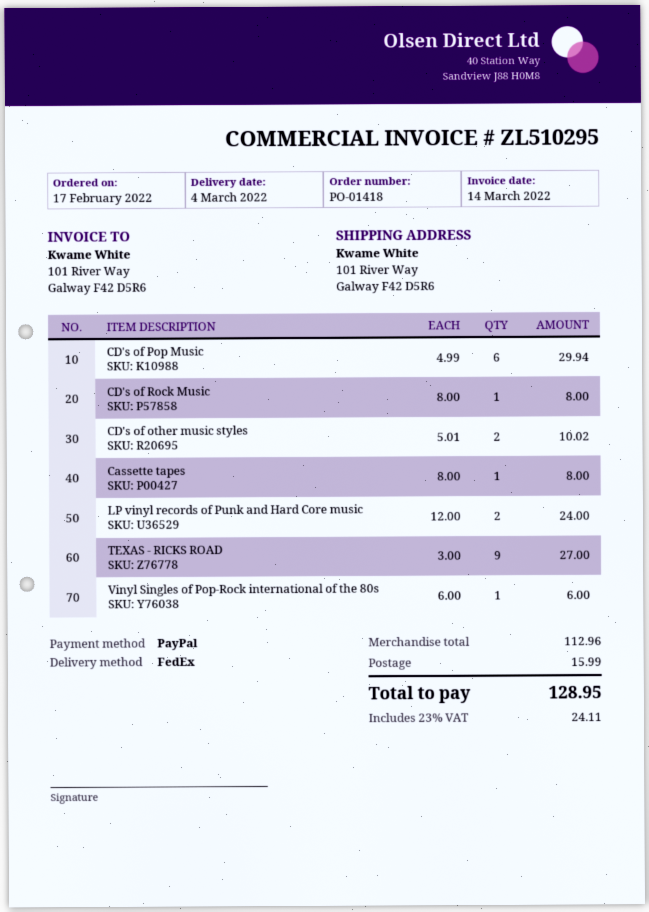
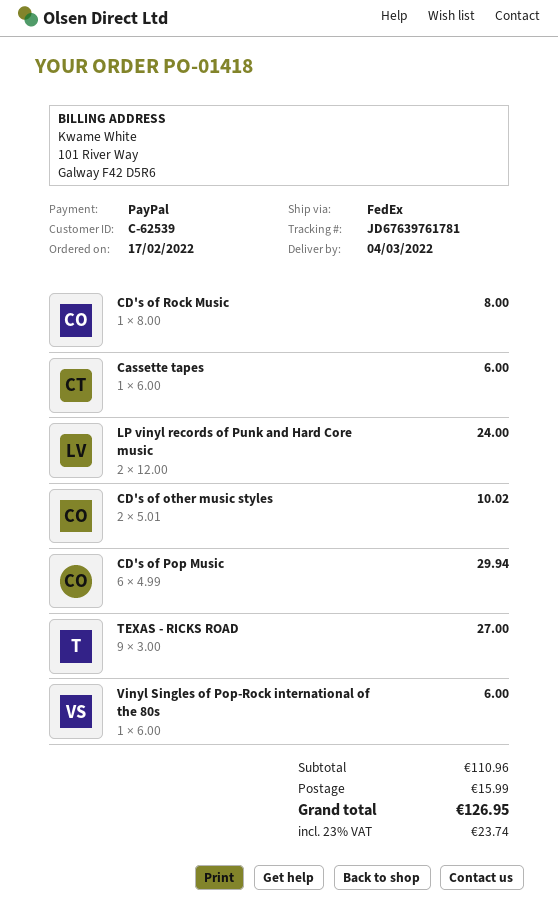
Cassette tapes: 1 x 8.00 = 8.00 -> 1 x 6.00 = 6.00
subtotal: 112.96 -> 110.96
tax: 23% = 24.11 -> 23% = 23.74
total: 128.95 -> 126.95

